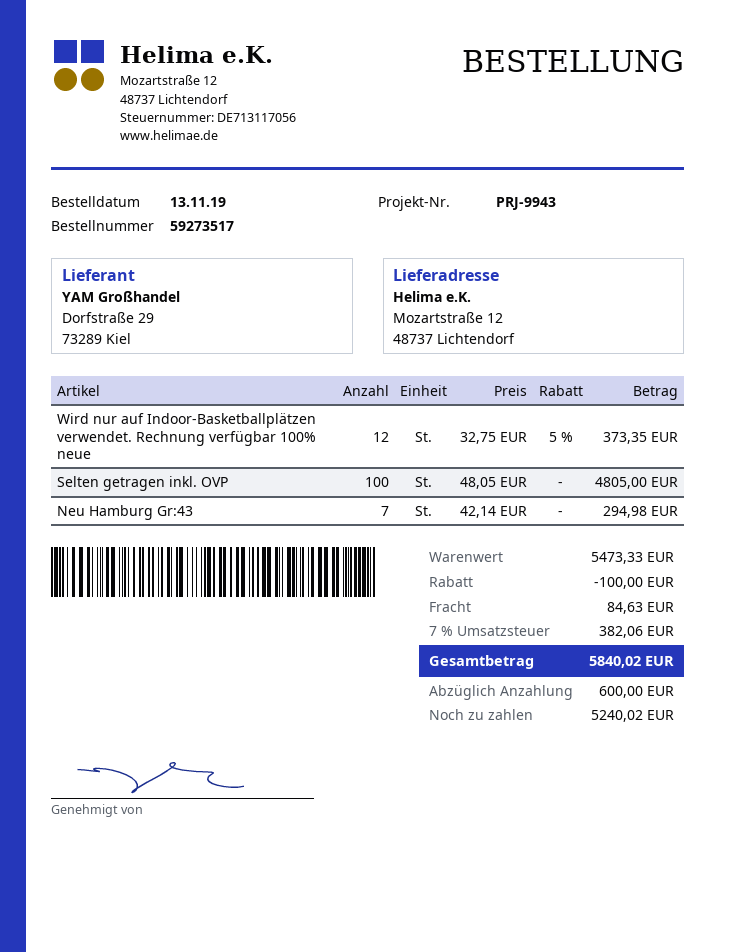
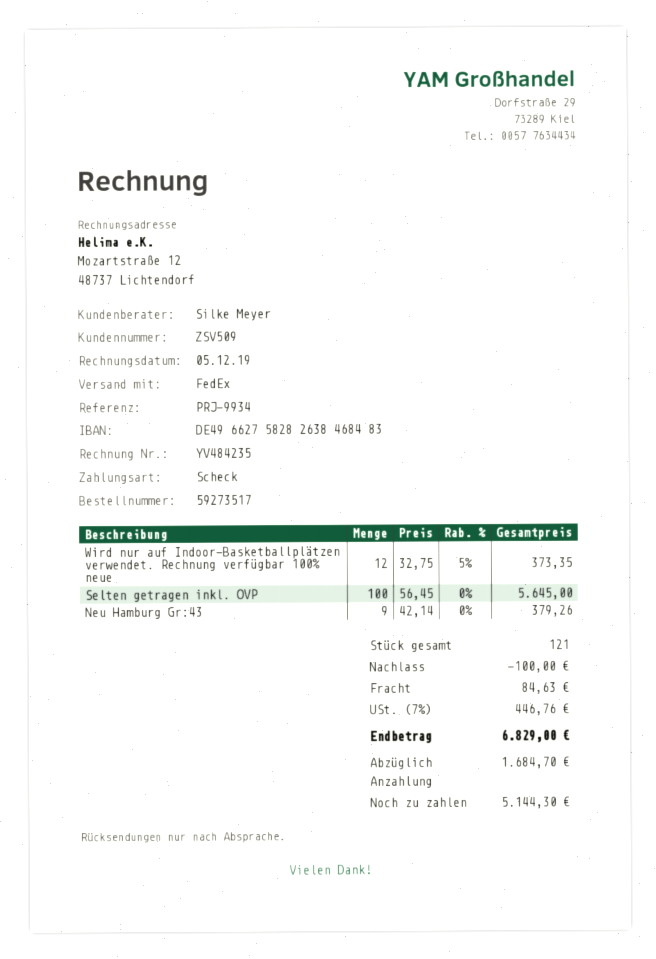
reference: PRJ-9943 -> PRJ-9934
Selten getragen inkl. OVP: 100 x 48.05 = 4805.00 -> 100 x 56.45 = 5645.00
Neu Hamburg Gr:43: 7 x 42.14 = 294.98 -> 9 x 42.14 = 379.26
tax: 7% = 382.06 -> 7% = 446.76
total: 5840.02 -> 6829.00
deposit: 600.00 -> 1684.70
balance: 5240.02 -> 5144.30

